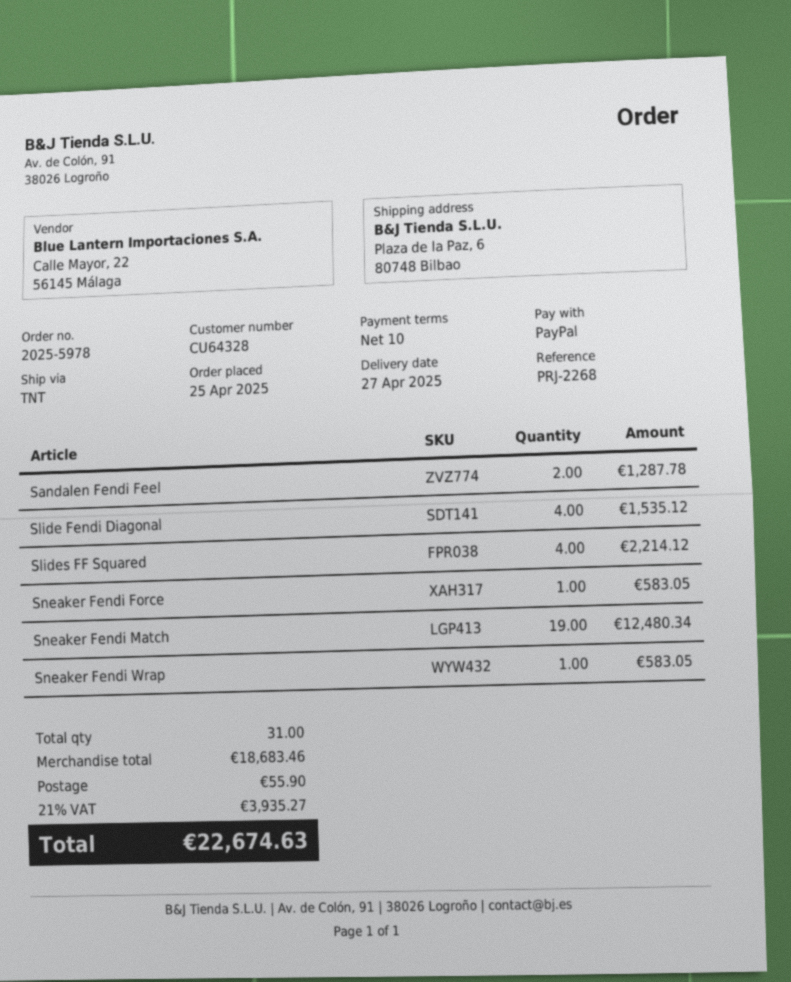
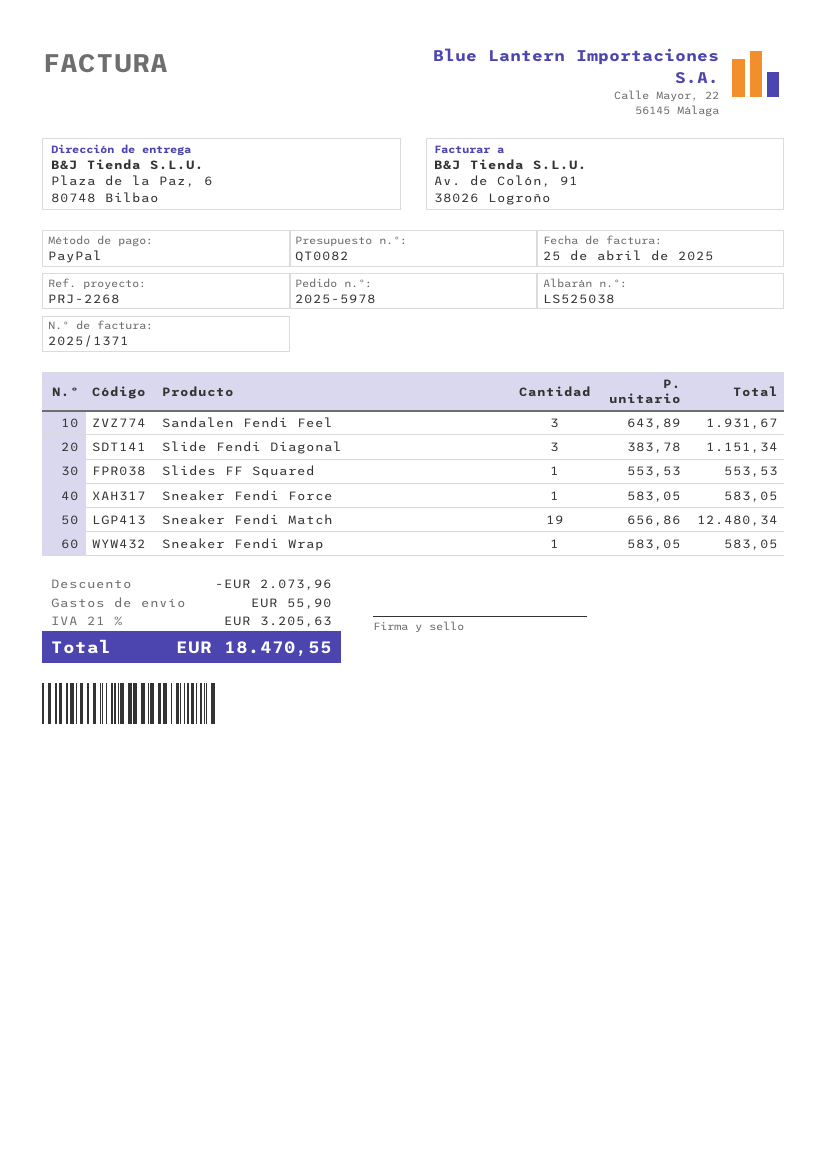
Sandalen Fendi Feel: 2 for 1287.78 -> 3 for 1931.67
Slide Fendi Diagonal: 4 for 1535.12 -> 3 for 1151.34
Slides FF Squared: 4 for 2214.12 -> 1 for 553.53
discount: none -> 2073.96
tax: 21% = 3935.27 -> 21% = 3205.63
total: 22674.63 -> 18470.55

